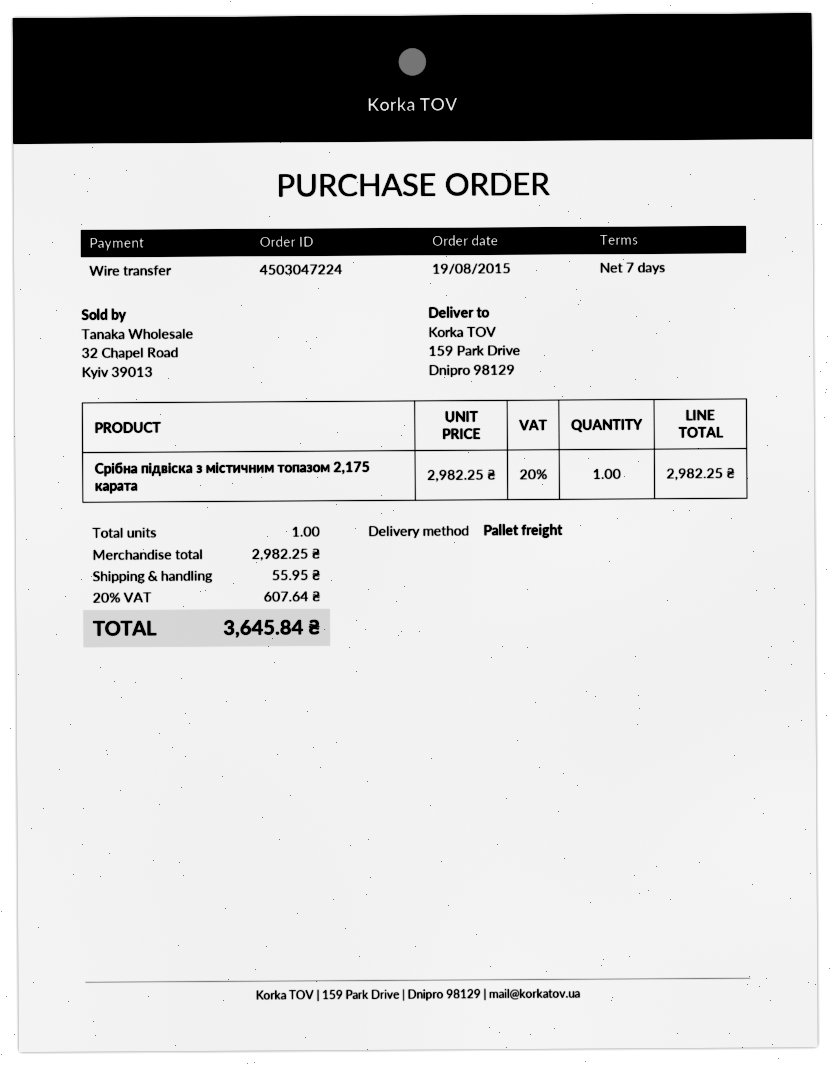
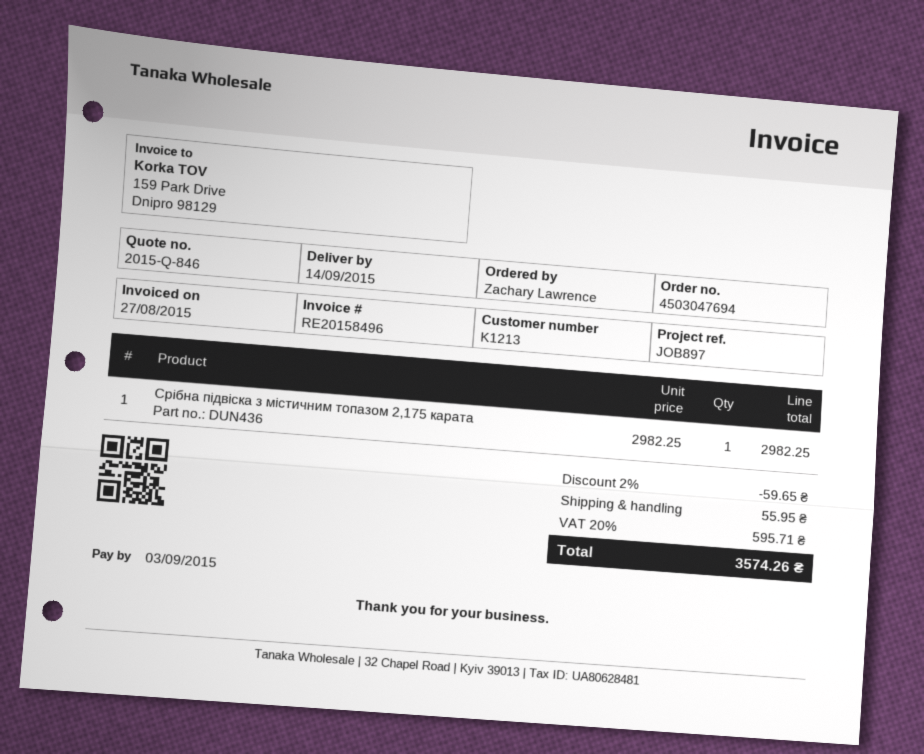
order number: 4503047224 -> 4503047694
discount: none -> 2% = 59.65
tax: 20% = 607.64 -> 20% = 595.71
total: 3645.84 -> 3574.26

